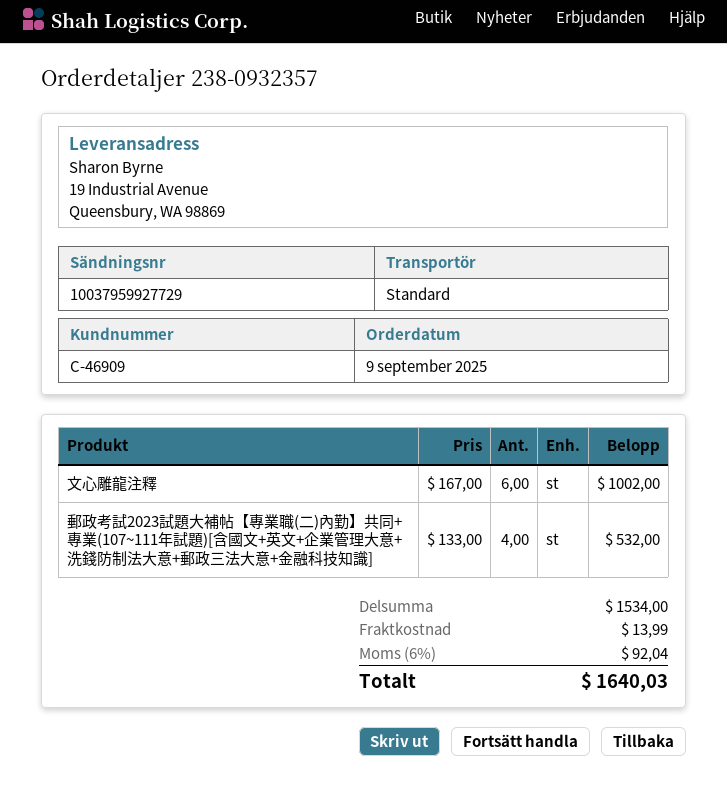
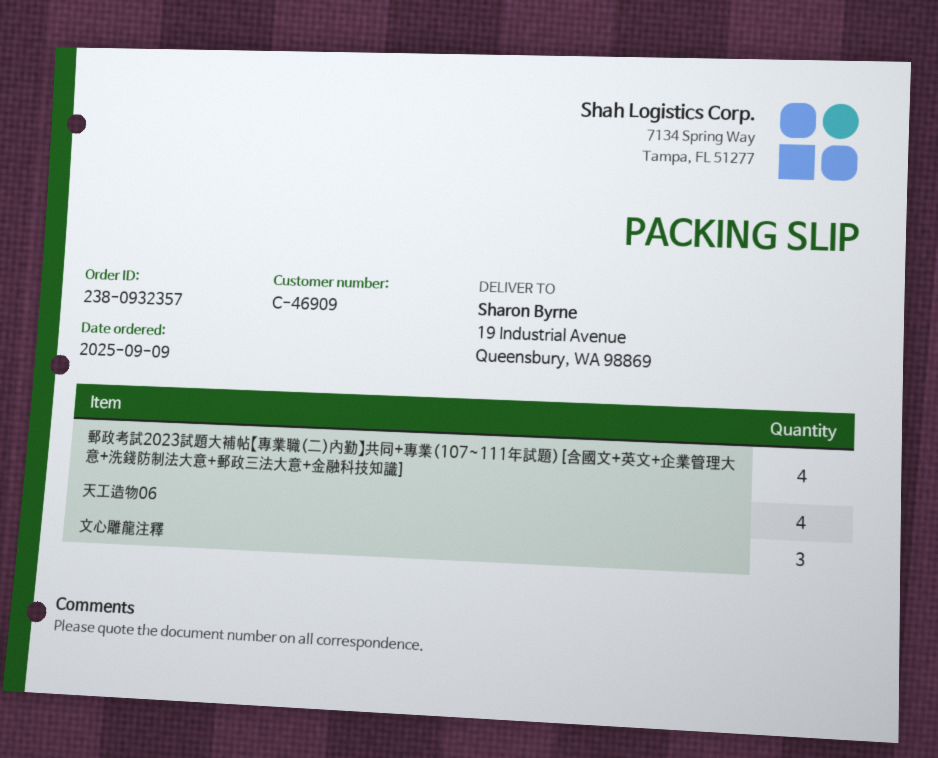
文心雕龍注釋: 6 -> 3
天工造物06: none -> 4

